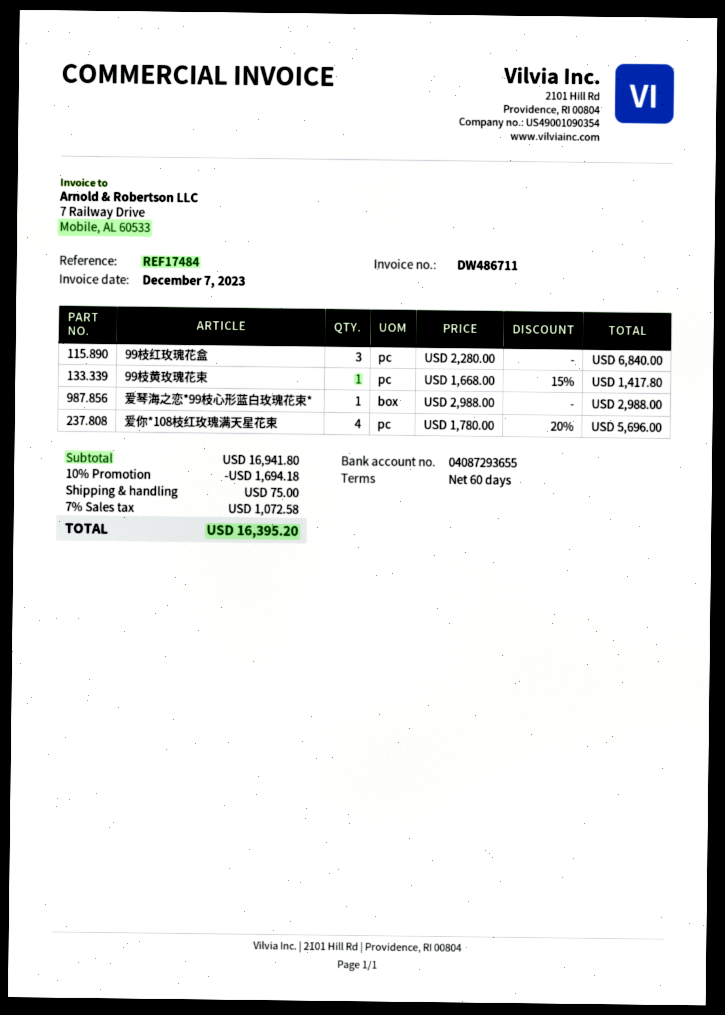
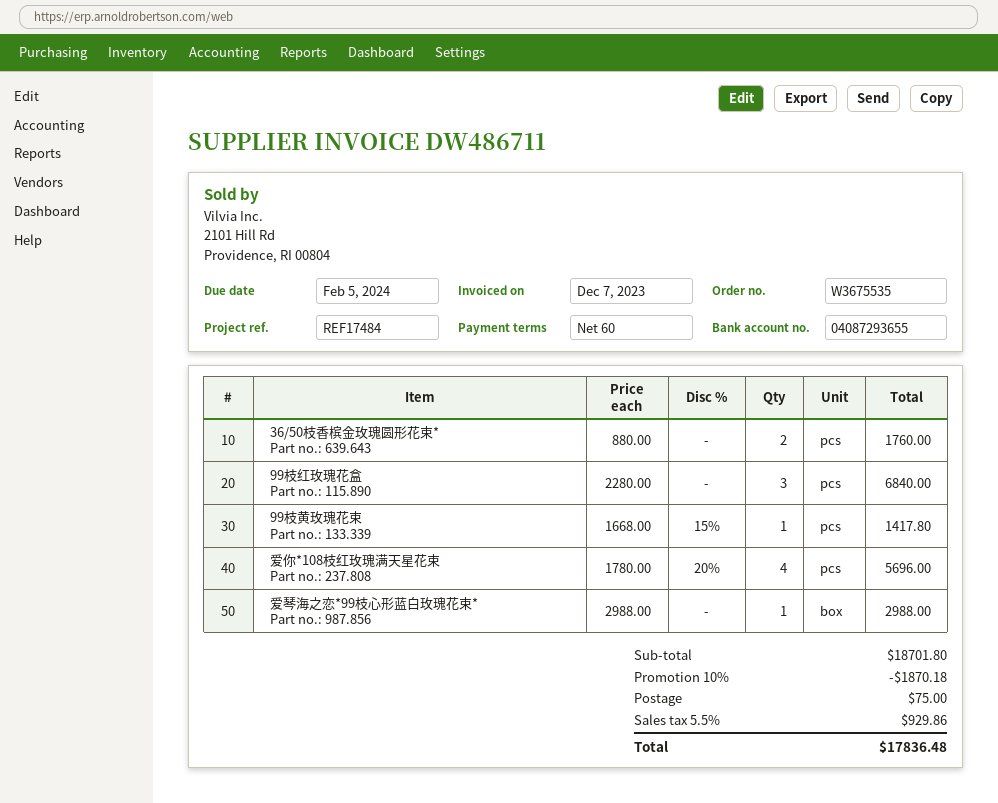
36/50枝香槟金玫瑰圆形花束*: none -> 2 x 880.00 = 1760.00
subtotal: 16941.80 -> 18701.80
discount: 10% = 1694.18 -> 10% = 1870.18
tax: 7% = 1072.58 -> 5.5% = 929.86
total: 16395.20 -> 17836.48

